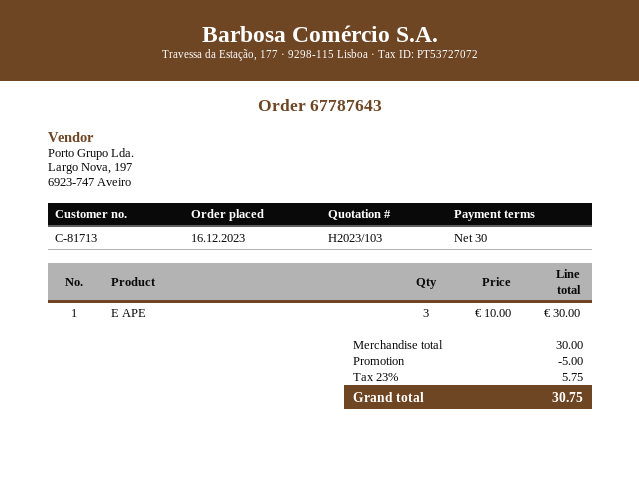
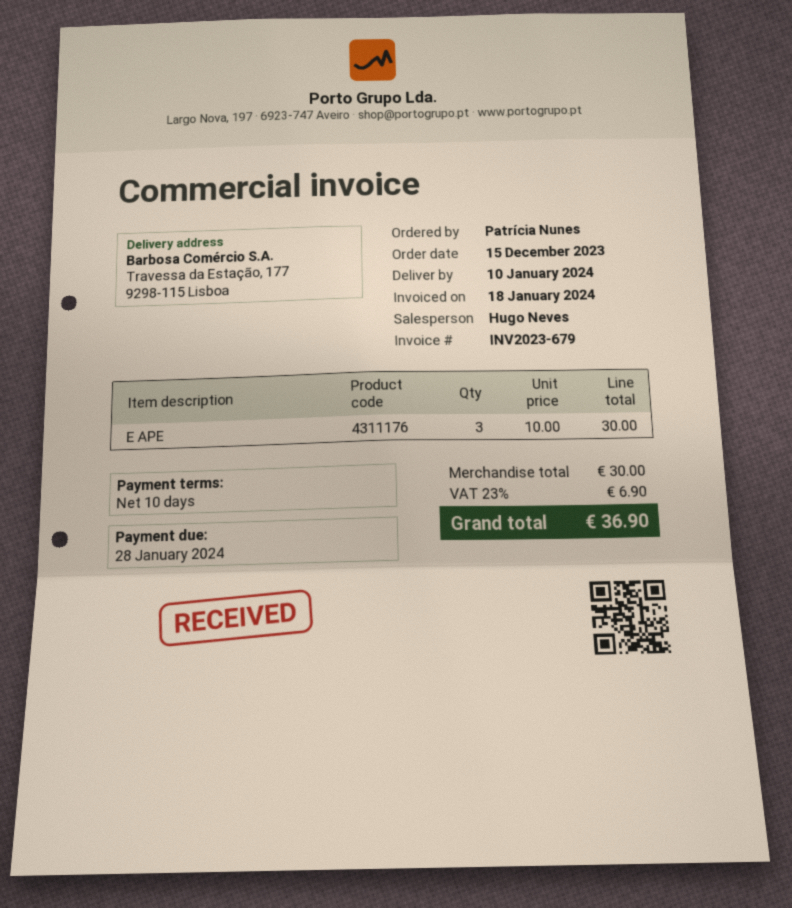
order date: 2023-12-16 -> 2023-12-15
payment terms: 30 days -> 10 days
discount: 5.00 -> none
tax: 23% = 5.75 -> 23% = 6.90
total: 30.75 -> 36.90

